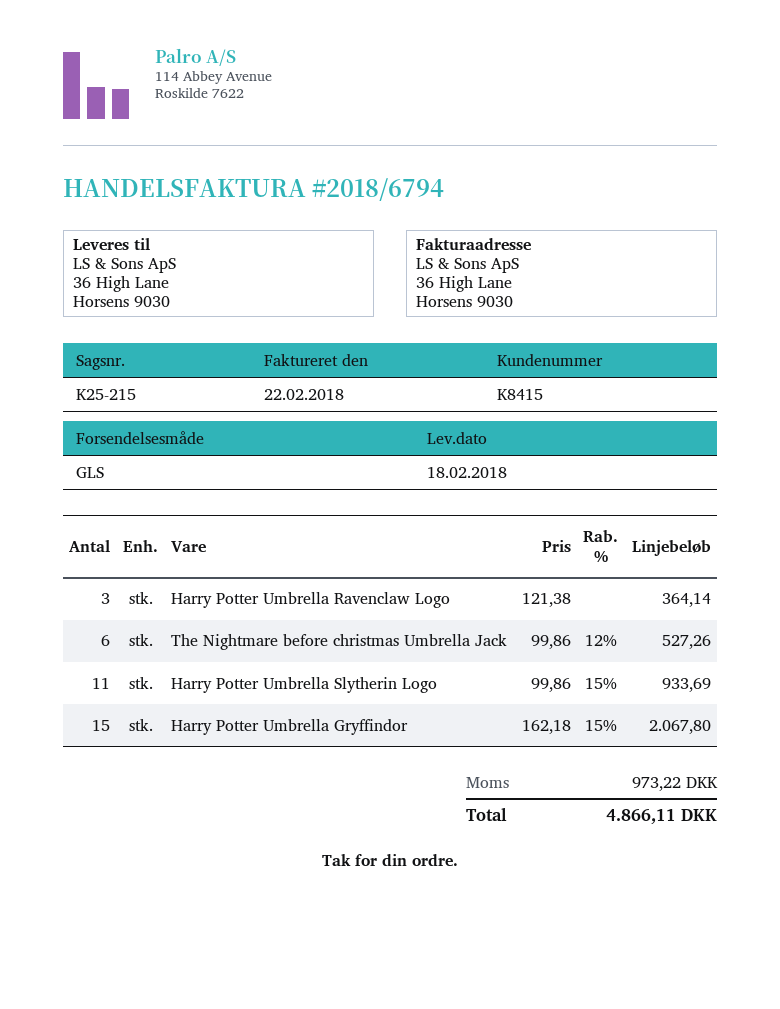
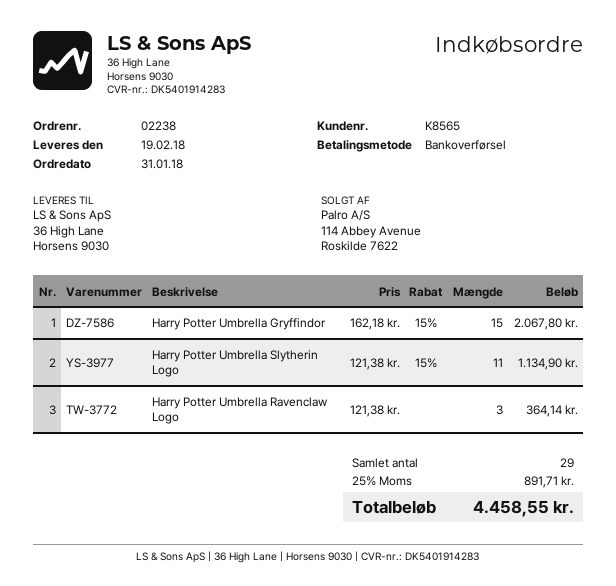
delivery date: 2018-02-18 -> 2018-02-19
customer number: K8415 -> K8565
The Nightmare before christmas Umbrella Jack: 6 x 99.86 - 12% = 527.26 -> none
Harry Potter Umbrella Slytherin Logo: 11 x 99.86 - 15% = 933.69 -> 11 x 121.38 - 15% = 1134.90
tax: 973.22 -> 891.71
total: 4866.11 -> 4458.55

